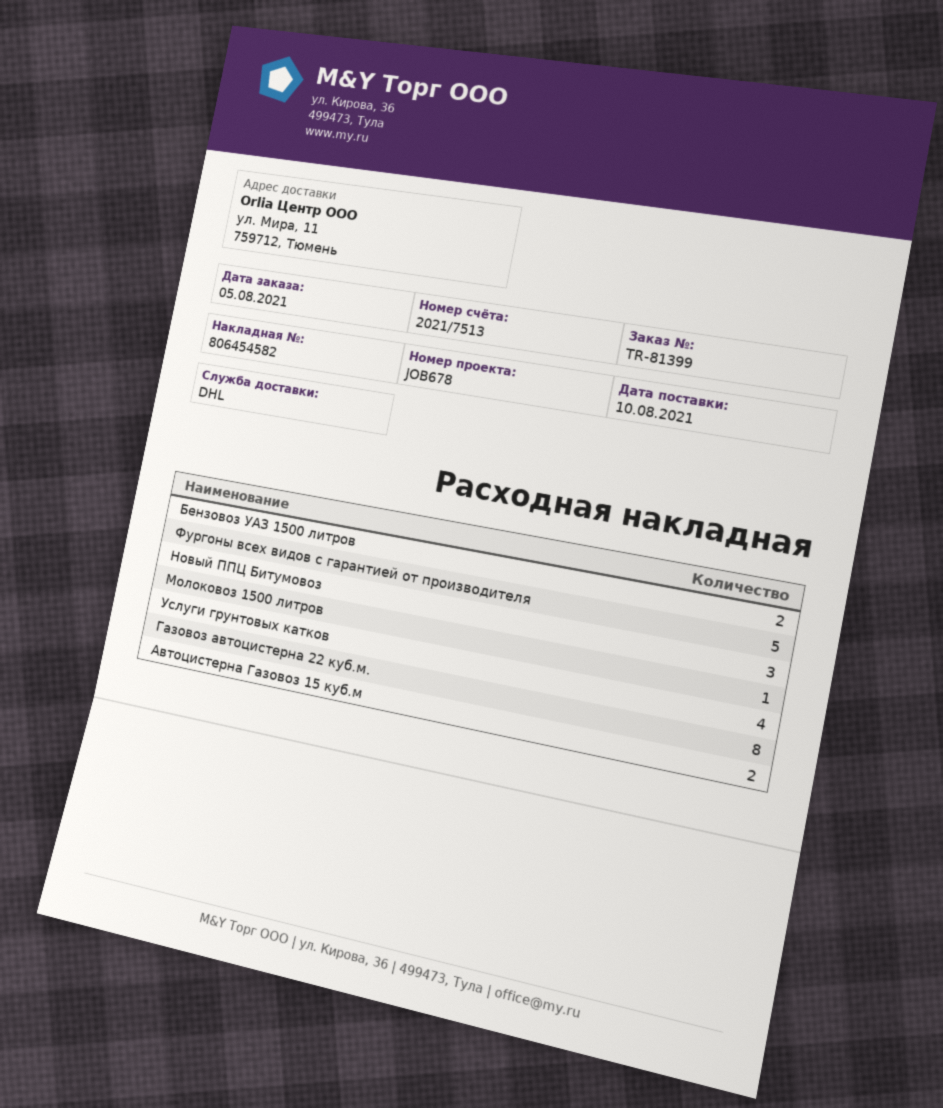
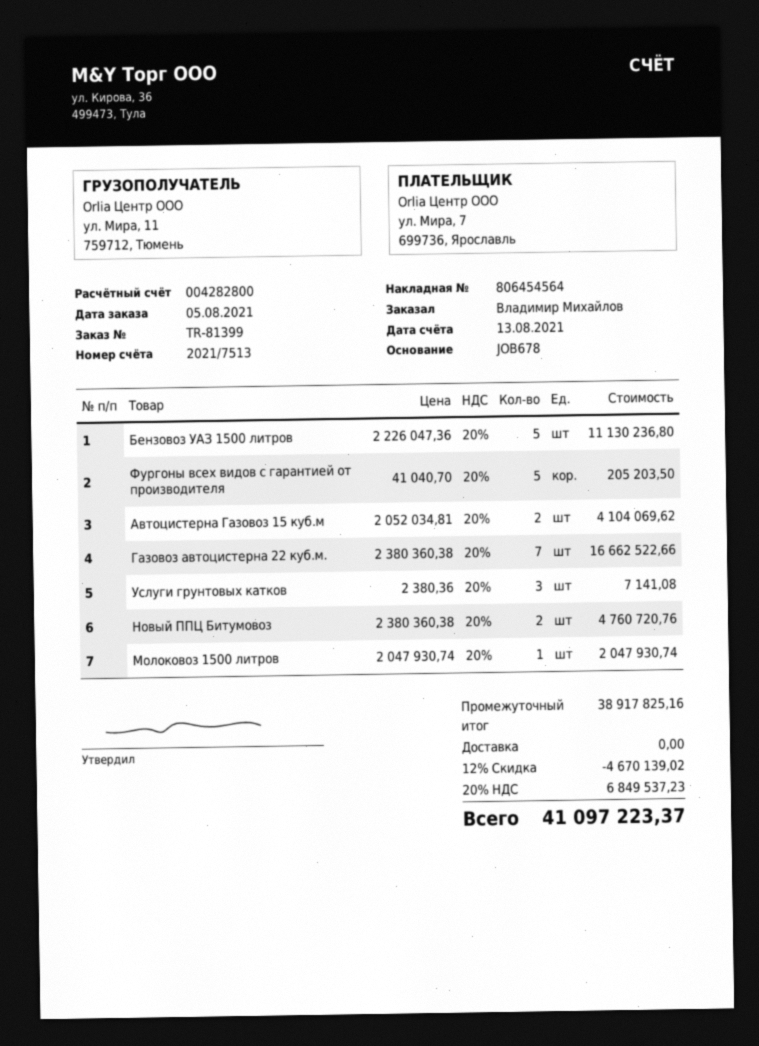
delivery note number: 806454582 -> 806454564
Бензовоз УАЗ 1500 литров: 2 -> 5
Новый ППЦ Битумовоз: 3 -> 2
Услуги грунтовых катков: 4 -> 3
Газовоз автоцистерна 22 куб.м.: 8 -> 7

